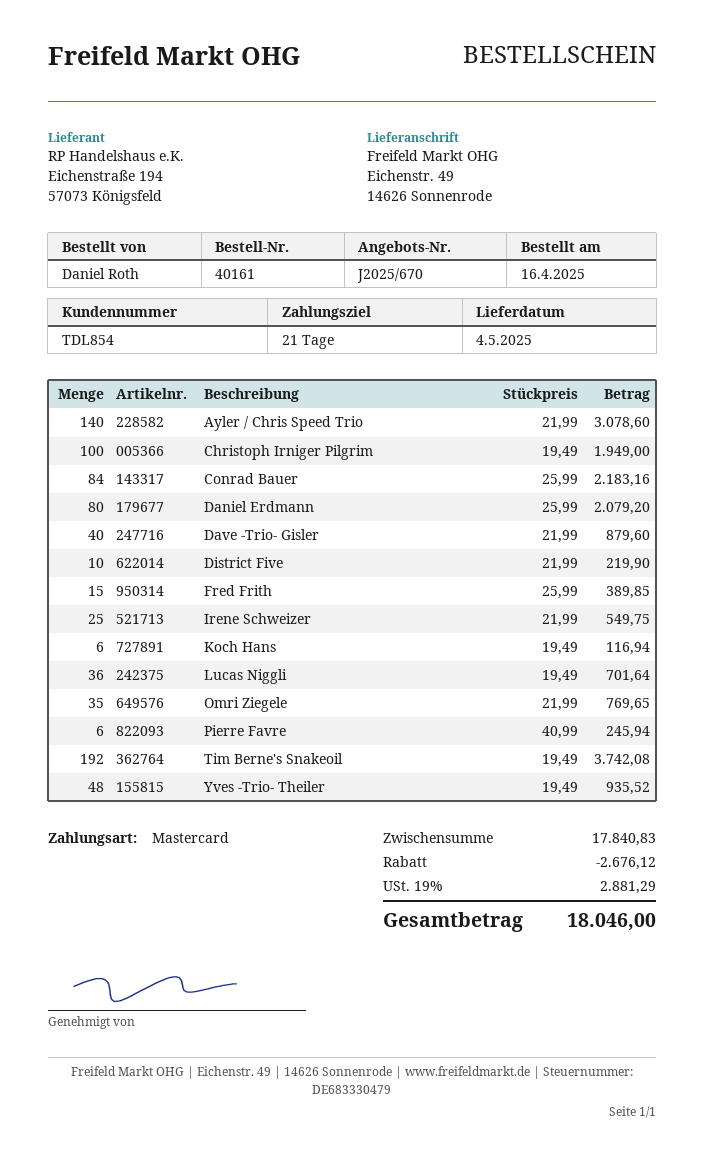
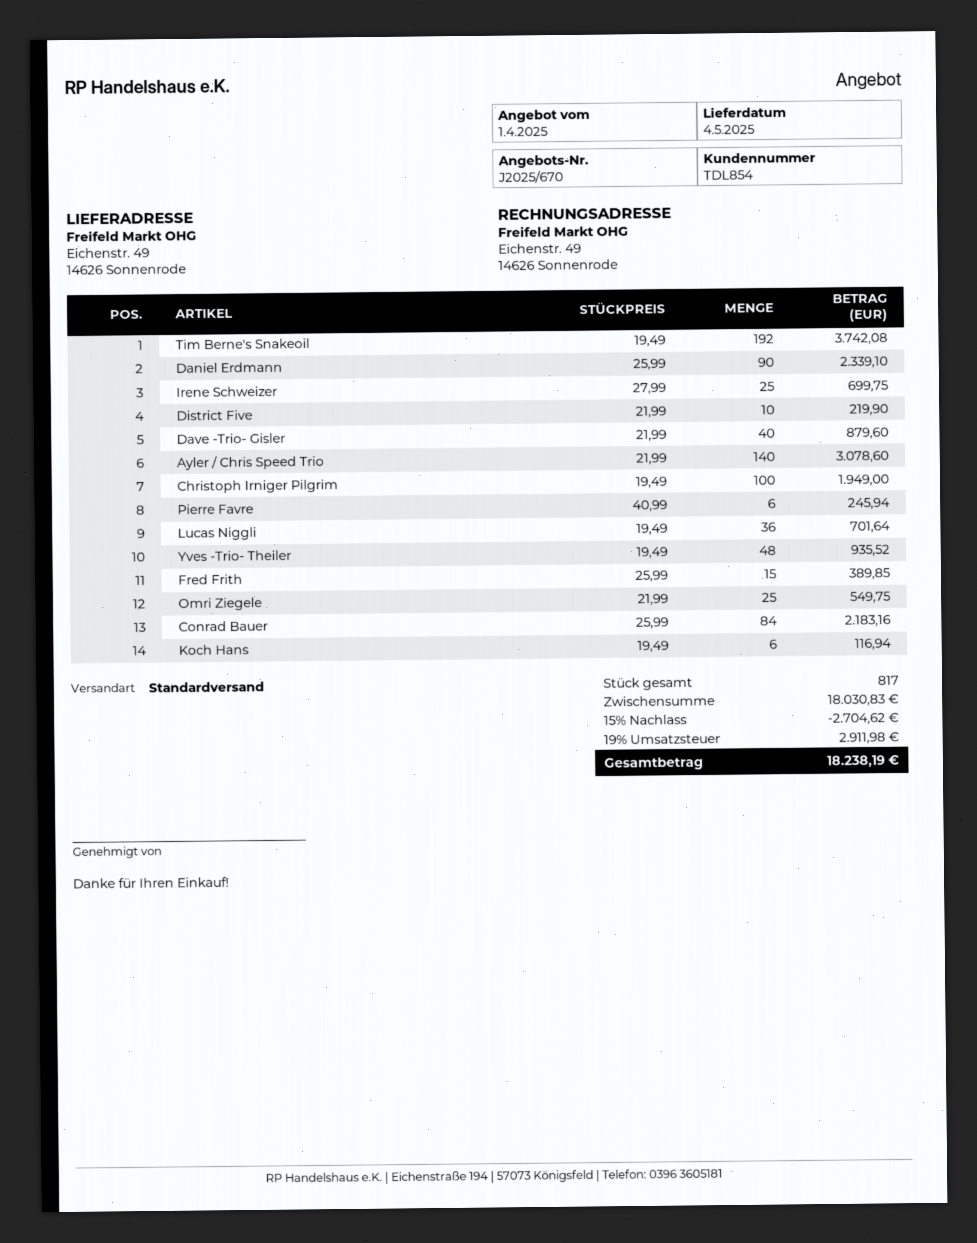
Daniel Erdmann: 80 x 25.99 = 2079.20 -> 90 x 25.99 = 2339.10
Irene Schweizer: 25 x 21.99 = 549.75 -> 25 x 27.99 = 699.75
Omri Ziegele: 35 x 21.99 = 769.65 -> 25 x 21.99 = 549.75
subtotal: 17840.83 -> 18030.83
discount: 2676.12 -> 2704.62
tax: 19% = 2881.29 -> 19% = 2911.98
total: 18046.00 -> 18238.19

